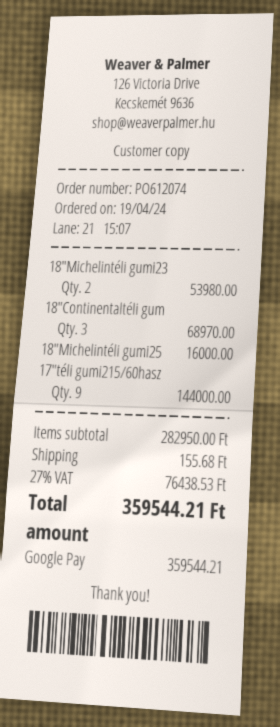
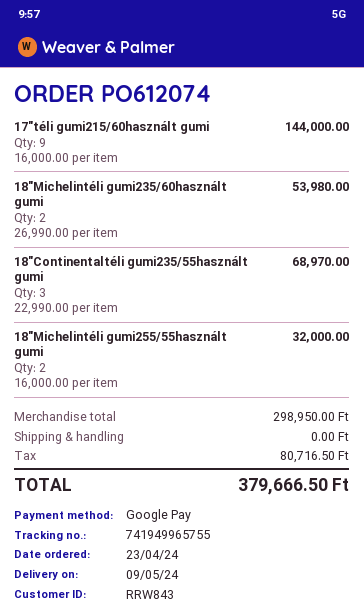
order date: 2024-04-19 -> 2024-04-23
18"Michelintéli gumi25: 1 for 16000.00 -> 2 for 32000.00
subtotal: 282950.00 -> 298950.00
shipping: 155.68 -> 0.00
tax: 76438.53 -> 80716.50
total: 359544.21 -> 379666.50

